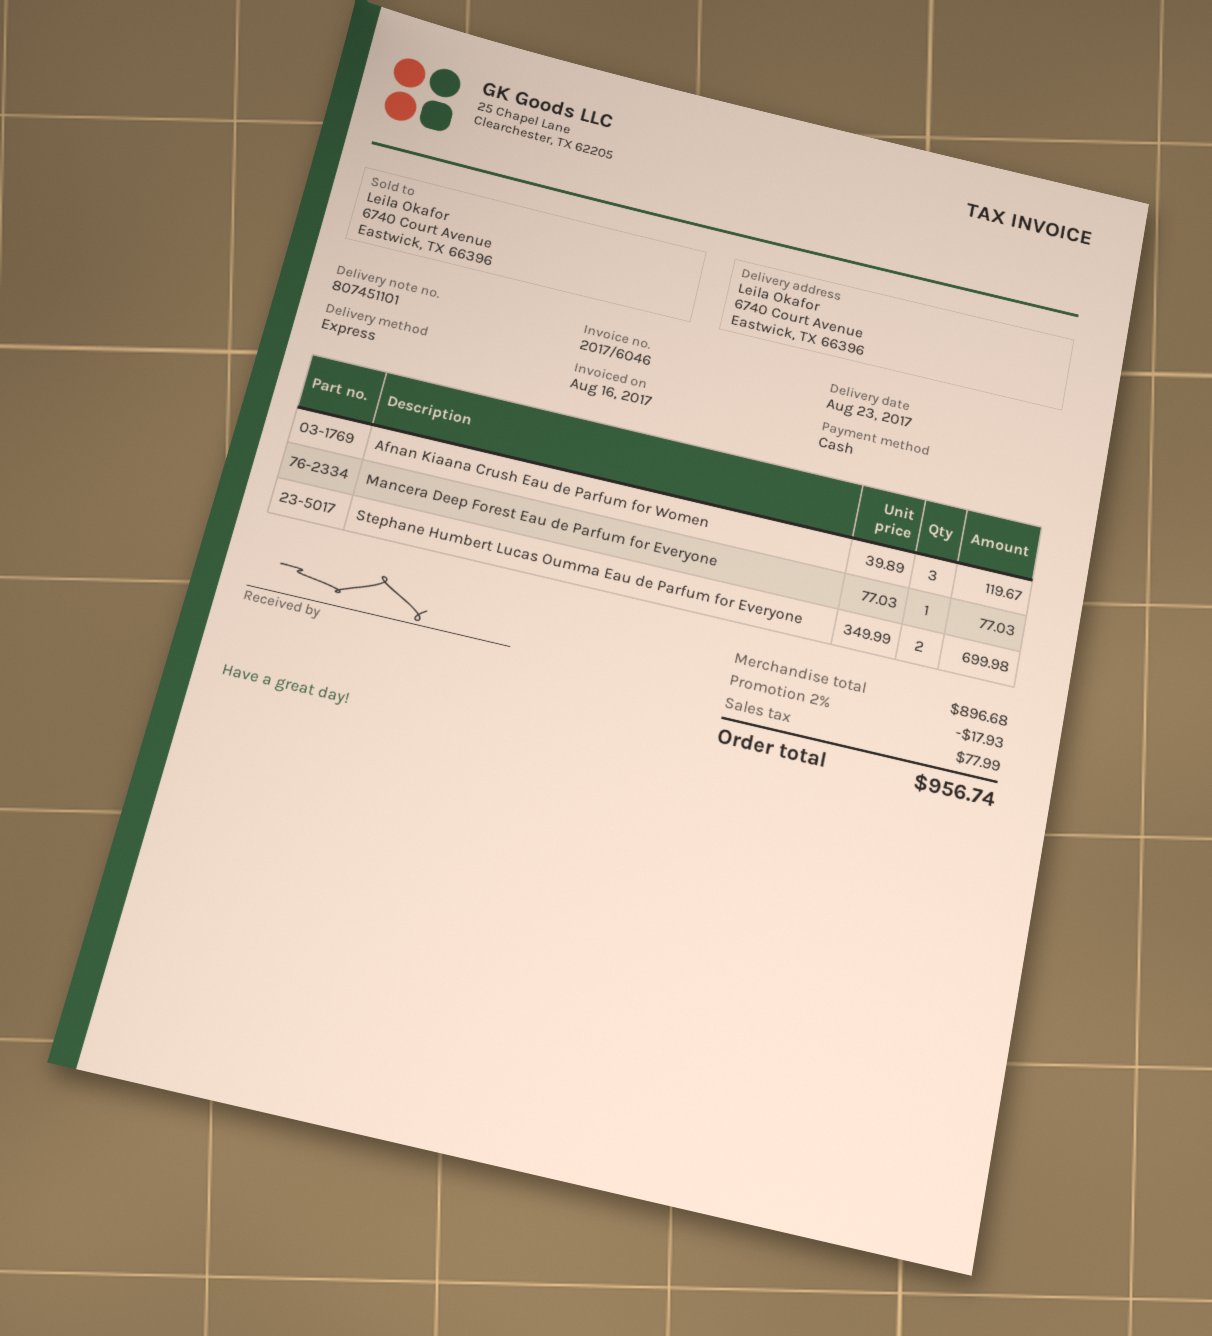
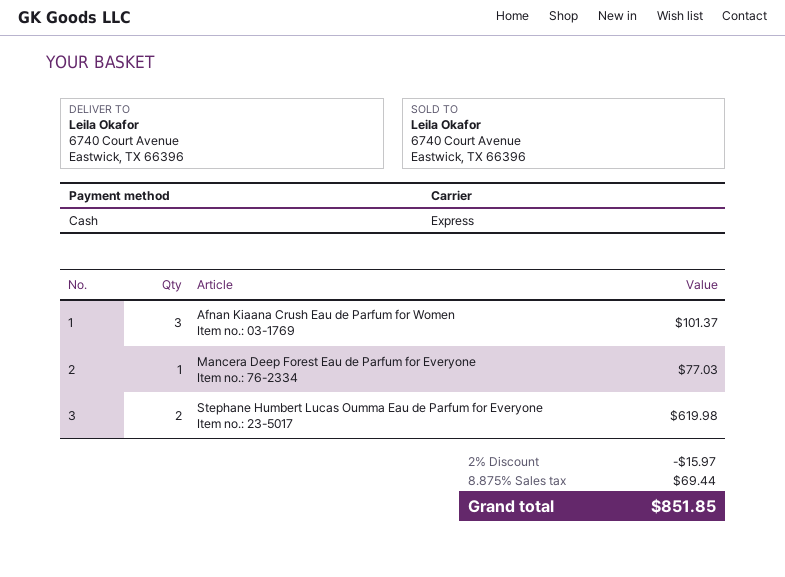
Afnan Kiaana Crush Eau de Parfum for Women: 3 for 119.67 -> 3 for 101.37
Stephane Humbert Lucas Oumma Eau de Parfum for Everyone: 2 for 699.98 -> 2 for 619.98
discount: 2% = 17.93 -> 2% = 15.97
tax: 77.99 -> 69.44
total: 956.74 -> 851.85

